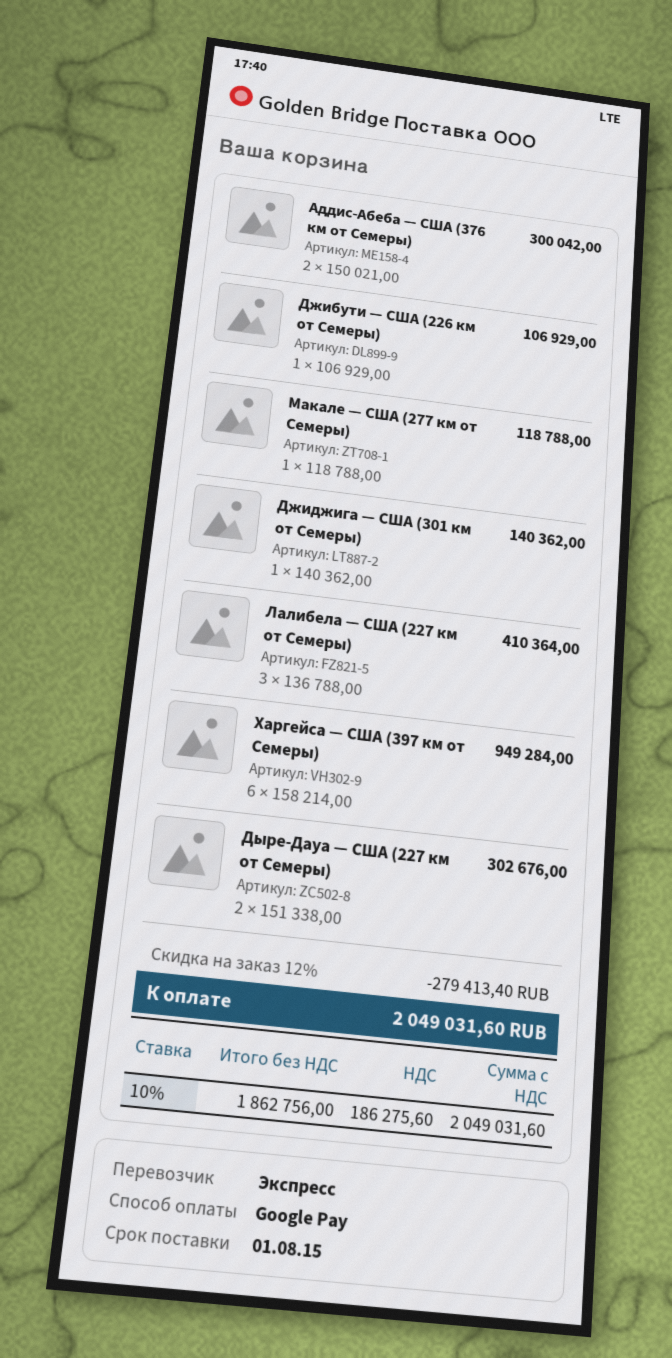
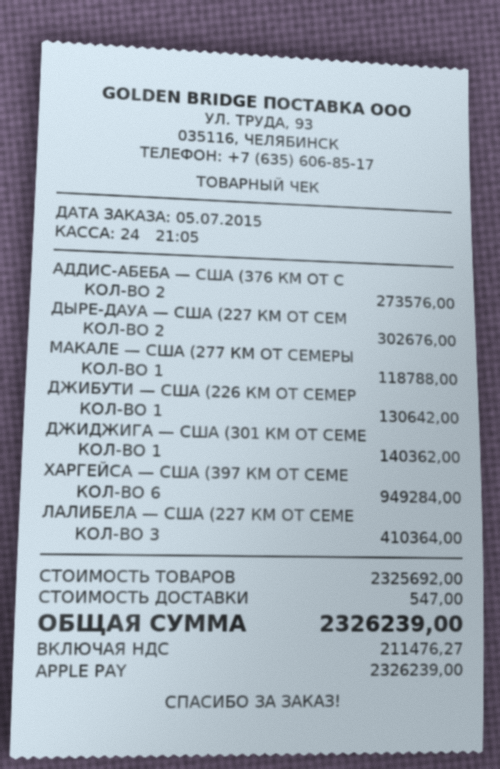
payment method: Google Pay -> Apple Pay
Аддис-Абеба — США (376 км от Семеры): 2 for 300042.00 -> 2 for 273576.00
Джибути — США (226 км от Семеры): 1 for 106929.00 -> 1 for 130642.00
discount: 12% = 279413.40 -> none
shipping: none -> 547.00
tax: 186275.60 -> 211476.27
total: 2049031.60 -> 2326239.00

